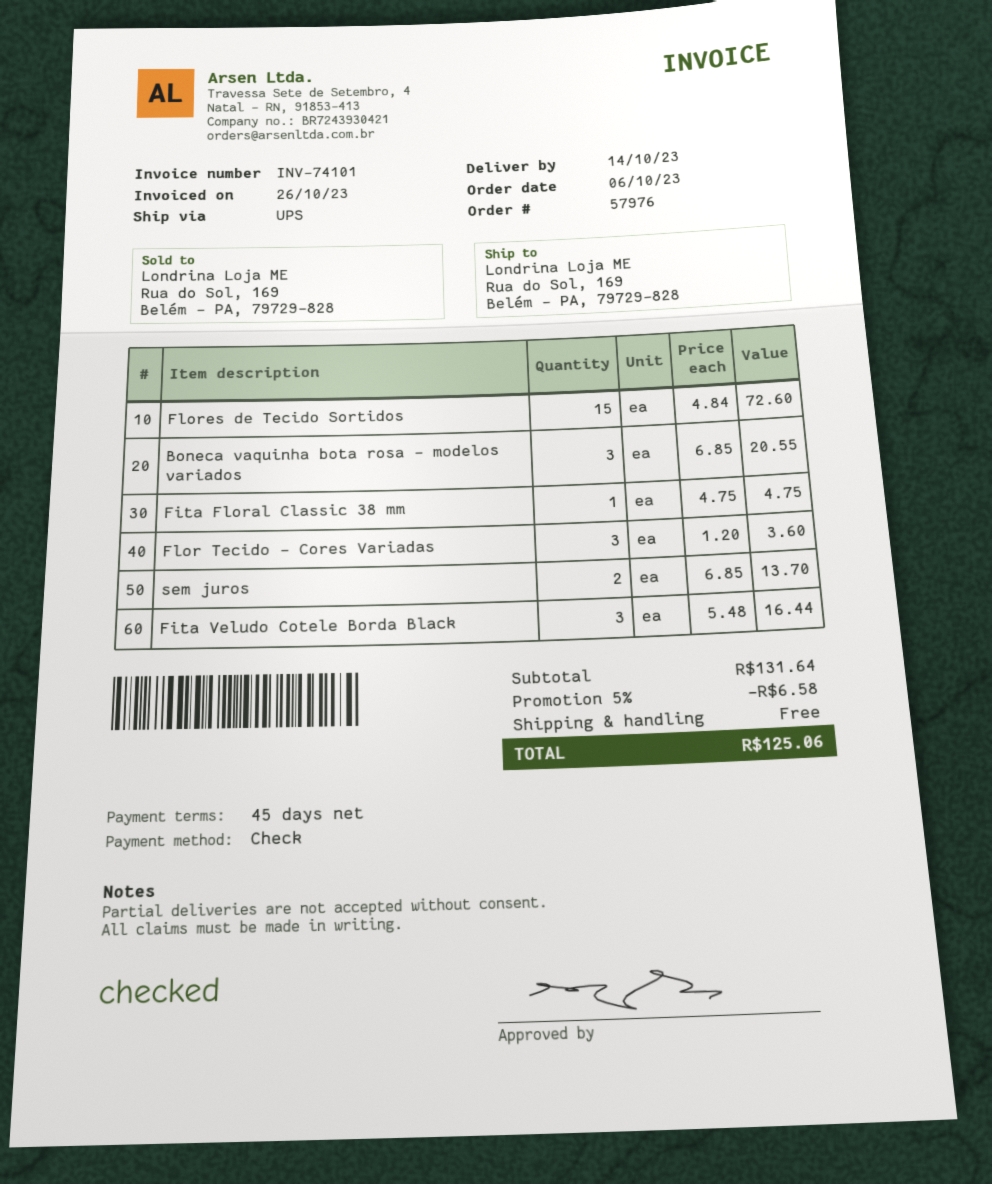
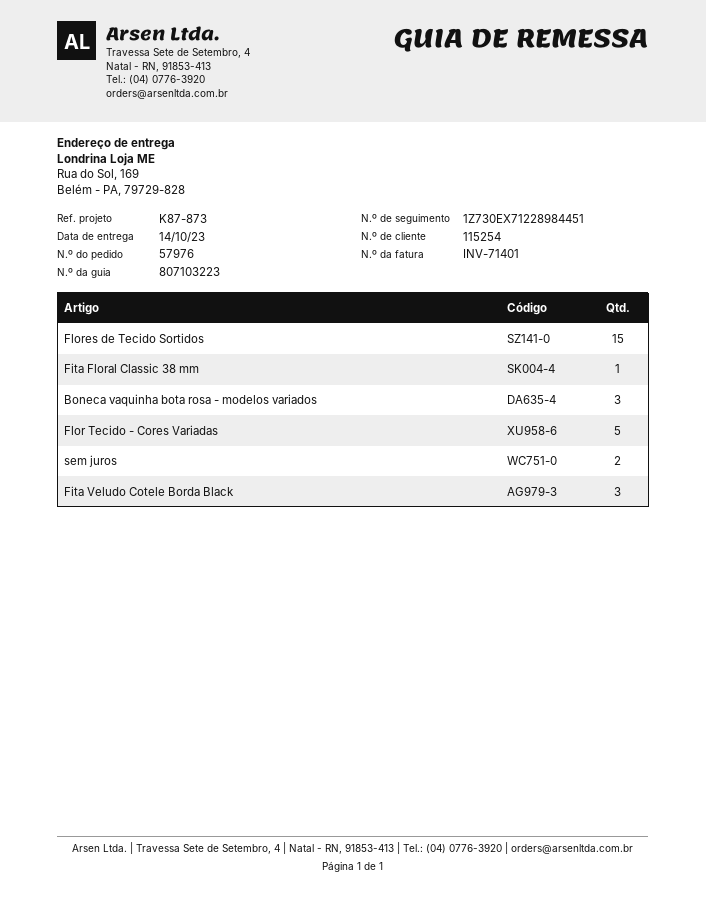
invoice number: INV-74101 -> INV-71401
Flor Tecido - Cores Variadas: 3 -> 5

